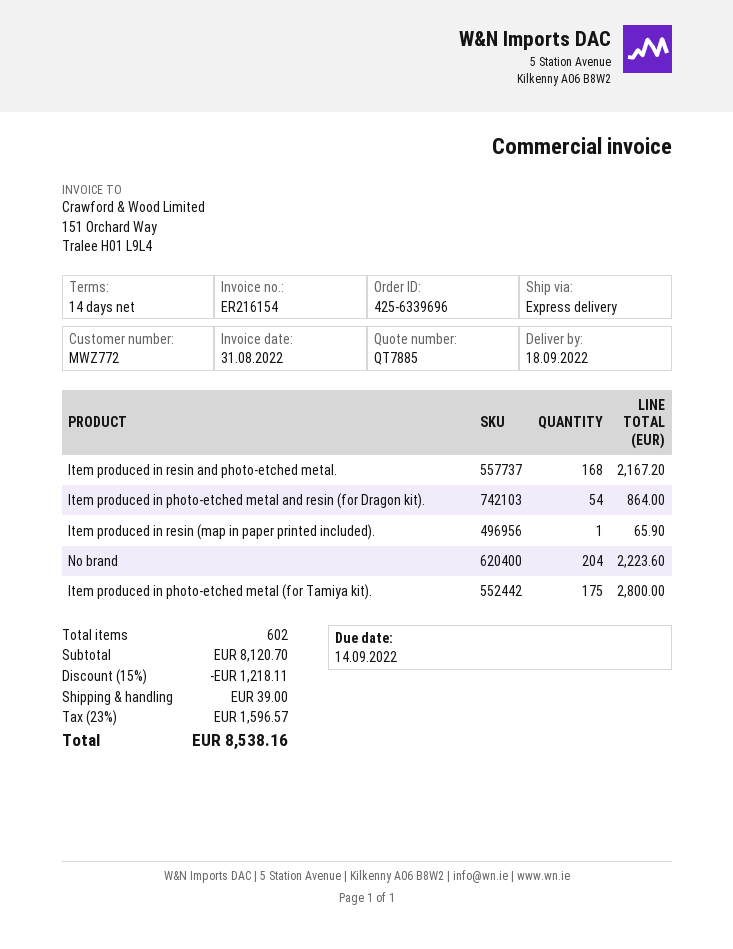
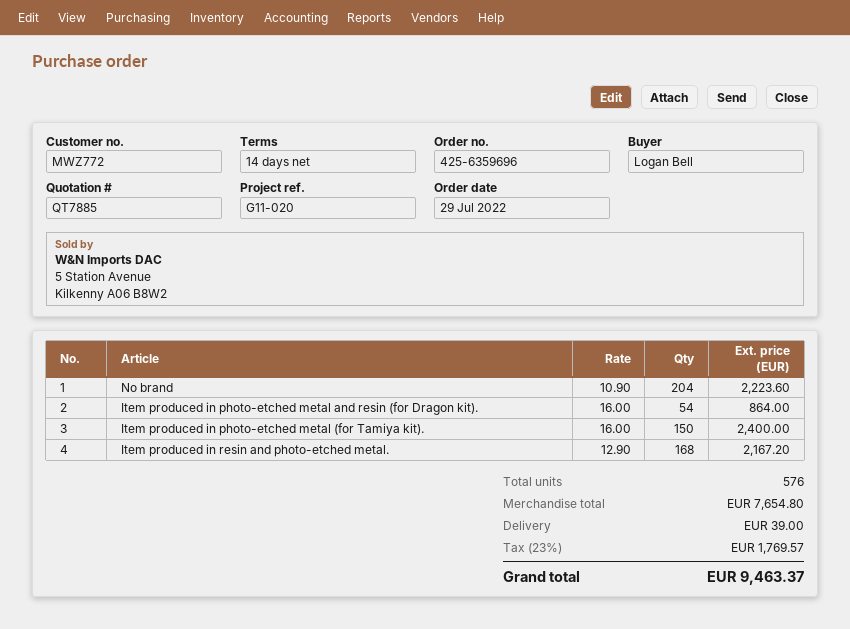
order number: 425-6339696 -> 425-6359696
Item produced in resin (map in paper printed included).: 1 for 65.90 -> none
Item produced in photo-etched metal (for Tamiya kit).: 175 for 2800.00 -> 150 for 2400.00
total quantity: 602 -> 576
subtotal: 8120.70 -> 7654.80
discount: 15% = 1218.11 -> none
tax: 23% = 1596.57 -> 23% = 1769.57
total: 8538.16 -> 9463.37

